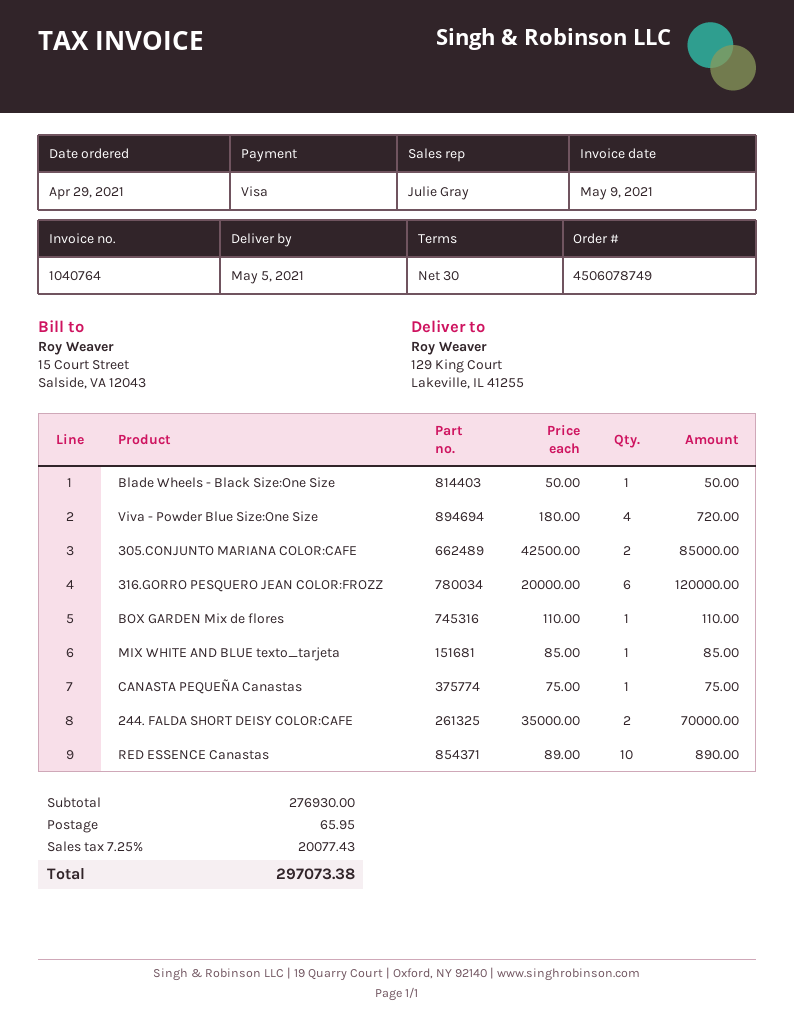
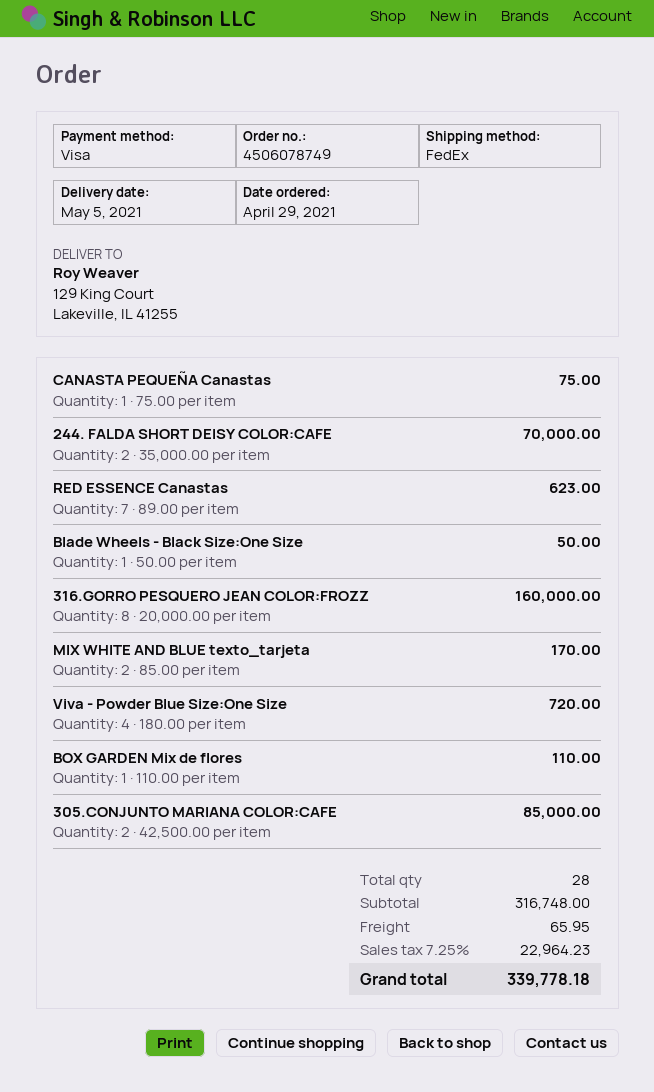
316.GORRO PESQUERO JEAN COLOR:FROZZ: 6 x 20000.00 = 120000.00 -> 8 x 20000.00 = 160000.00
MIX WHITE AND BLUE texto_tarjeta: 1 x 85.00 = 85.00 -> 2 x 85.00 = 170.00
RED ESSENCE Canastas: 10 x 89.00 = 890.00 -> 7 x 89.00 = 623.00
subtotal: 276930.00 -> 316748.00
tax: 7.25% = 20077.43 -> 7.25% = 22964.23
total: 297073.38 -> 339778.18

